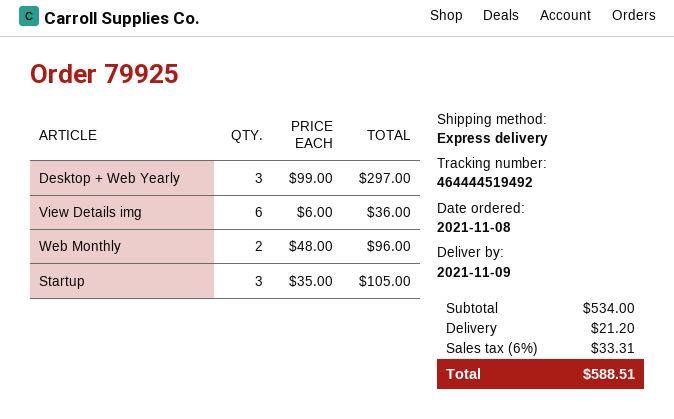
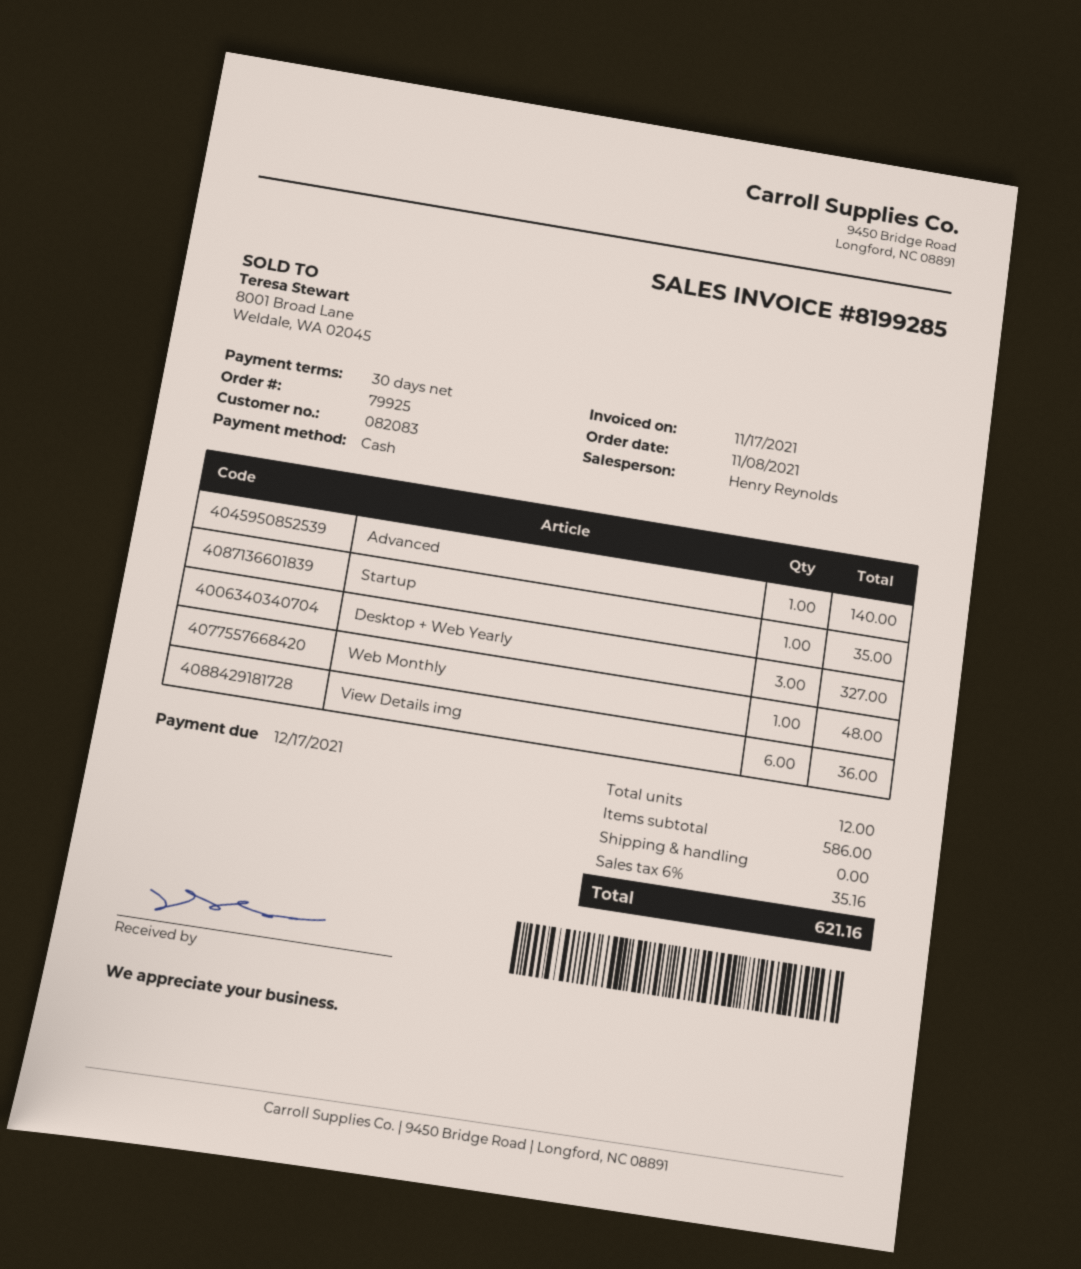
Desktop + Web Yearly: 3 for 297.00 -> 3 for 327.00
Web Monthly: 2 for 96.00 -> 1 for 48.00
Startup: 3 for 105.00 -> 1 for 35.00
Advanced: none -> 1 for 140.00
subtotal: 534.00 -> 586.00
shipping: 21.20 -> 0.00
tax: 6% = 33.31 -> 6% = 35.16
total: 588.51 -> 621.16

